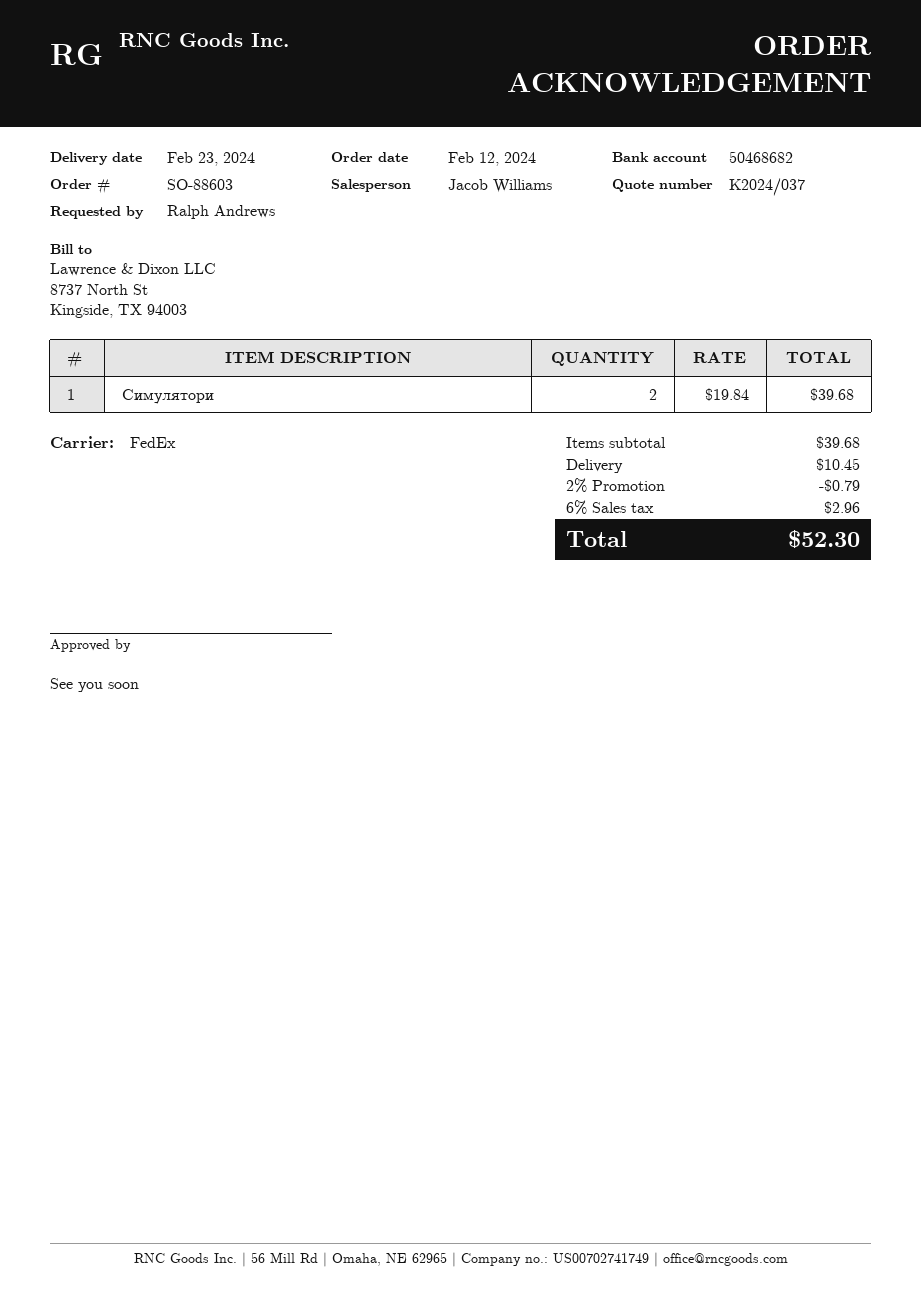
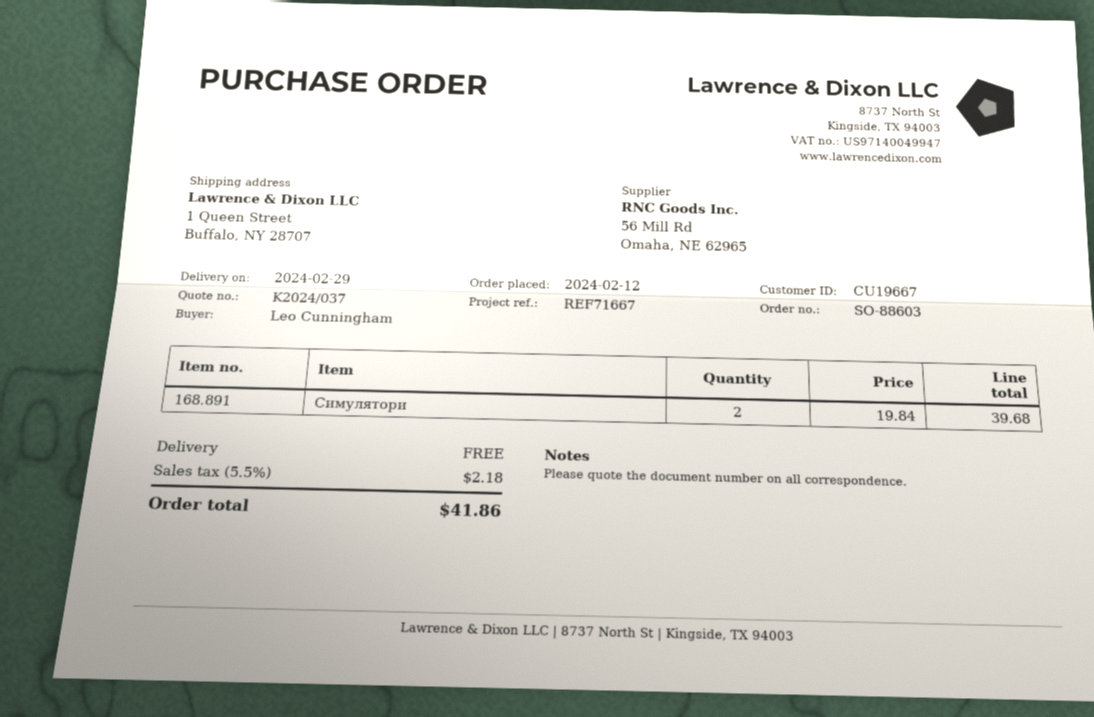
delivery date: 2024-02-23 -> 2024-02-29
ordered by: Ralph Andrews -> Leo Cunningham
discount: 2% = 0.79 -> none
shipping: 10.45 -> 0.00
tax: 6% = 2.96 -> 5.5% = 2.18
total: 52.30 -> 41.86

